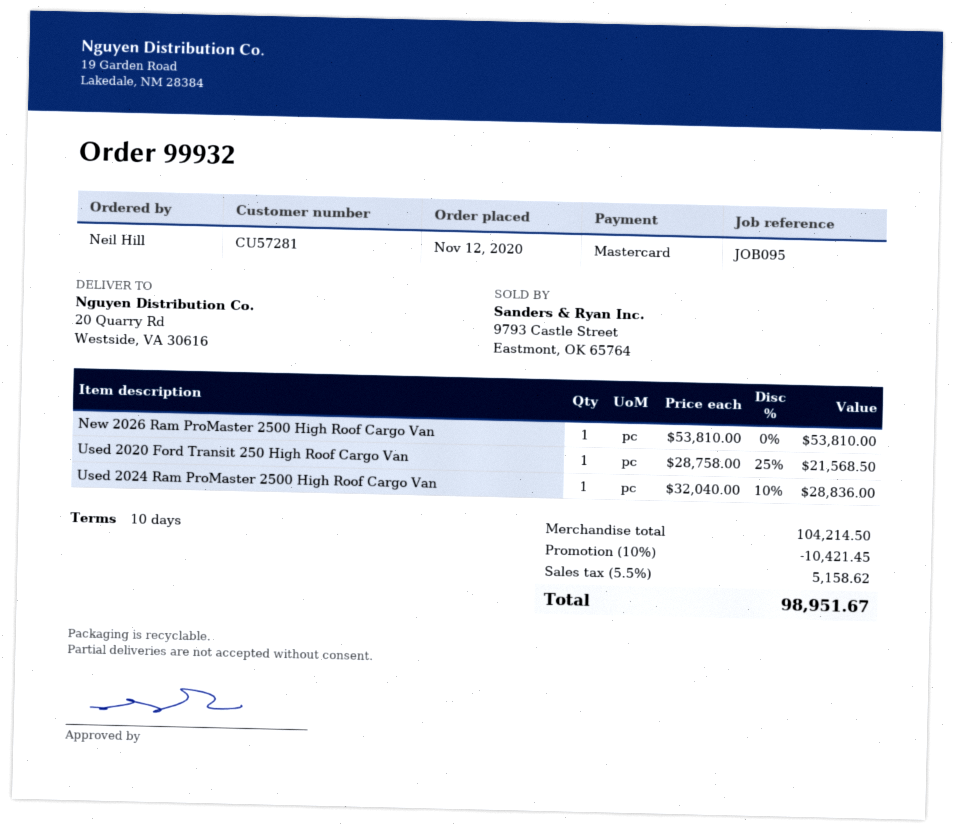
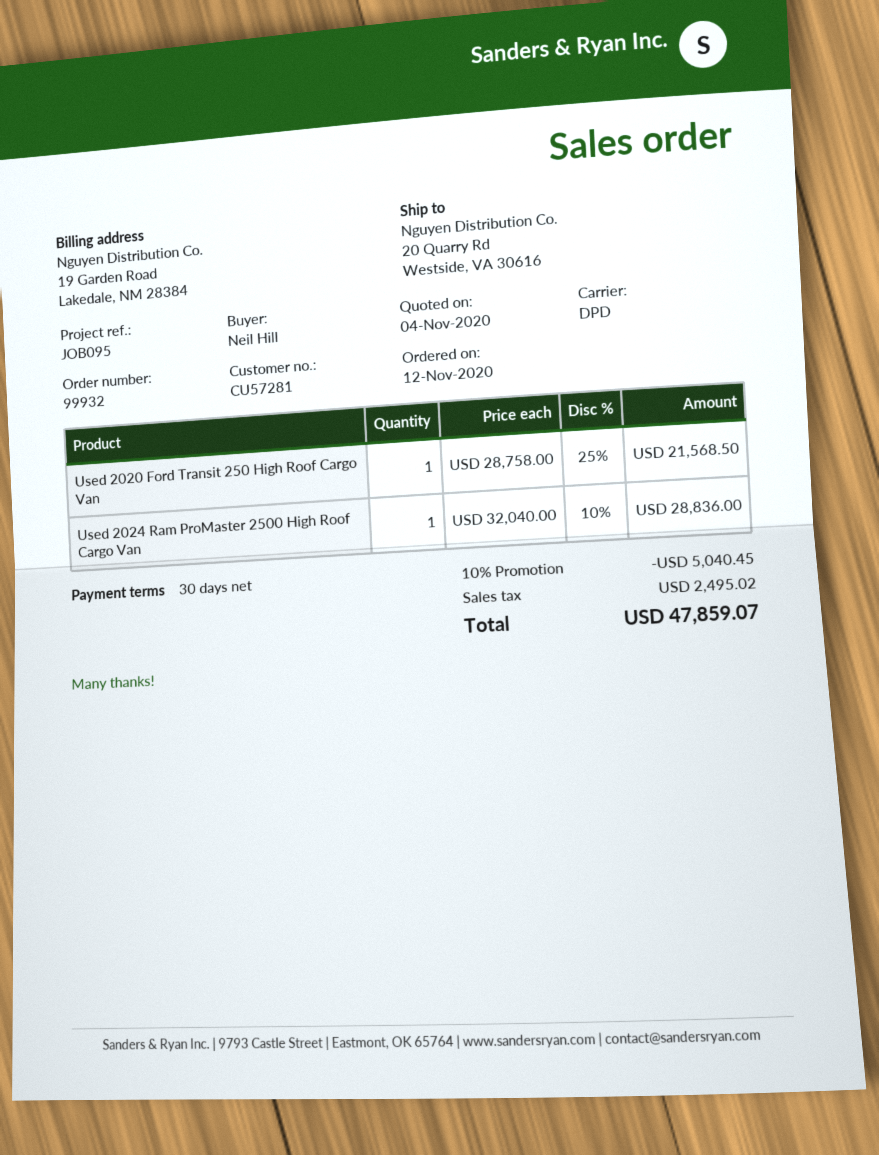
payment terms: 10 days -> 30 days
New 2026 Ram ProMaster 2500 High Roof Cargo Van: 1 x 53810.00 = 53810.00 -> none
discount: 10% = 10421.45 -> 10% = 5040.45
tax: 5158.62 -> 2495.02
total: 98951.67 -> 47859.07

